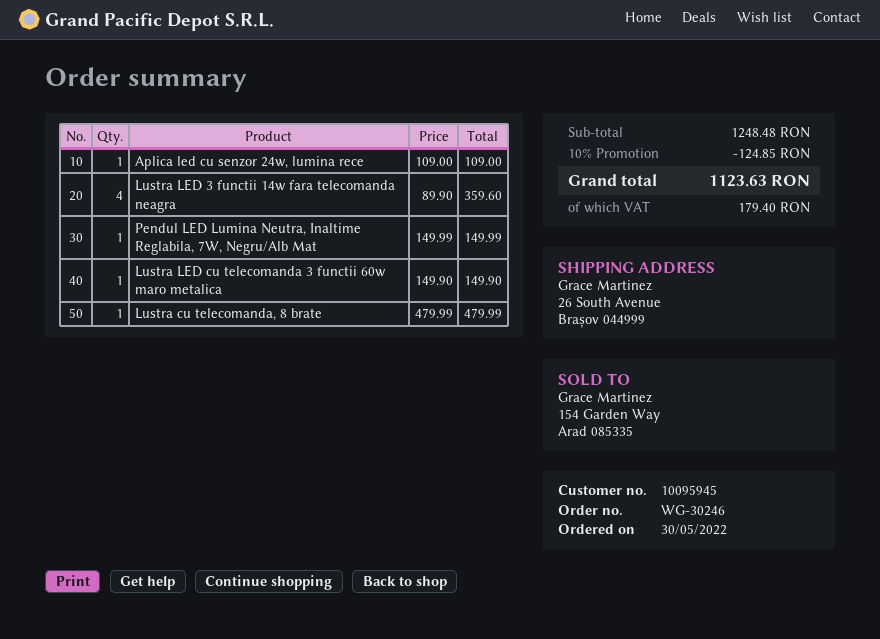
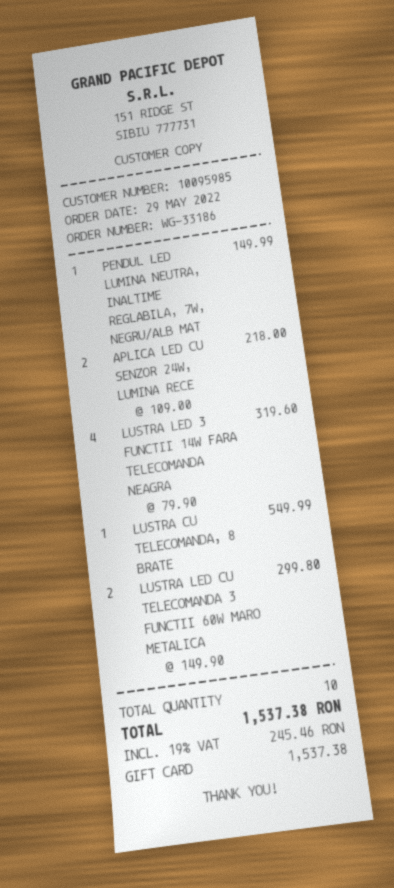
order number: WG-30246 -> WG-33186
order date: 2022-05-30 -> 2022-05-29
customer number: 10095945 -> 10095985
Aplica led cu senzor 24w, lumina rece: 1 x 109.00 = 109.00 -> 2 x 109.00 = 218.00
Lustra LED 3 functii 14w fara telecomanda neagra: 4 x 89.90 = 359.60 -> 4 x 79.90 = 319.60
Lustra LED cu telecomanda 3 functii 60w maro metalica: 1 x 149.90 = 149.90 -> 2 x 149.90 = 299.80
Lustra cu telecomanda, 8 brate: 1 x 479.99 = 479.99 -> 1 x 549.99 = 549.99
discount: 10% = 124.85 -> none
tax: 179.40 -> 245.46
total: 1123.63 -> 1537.38

